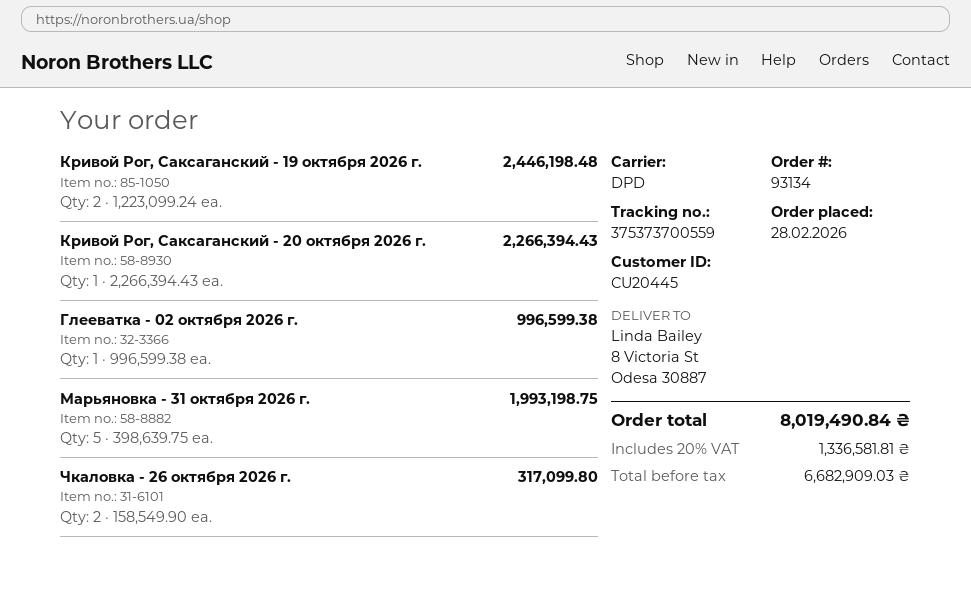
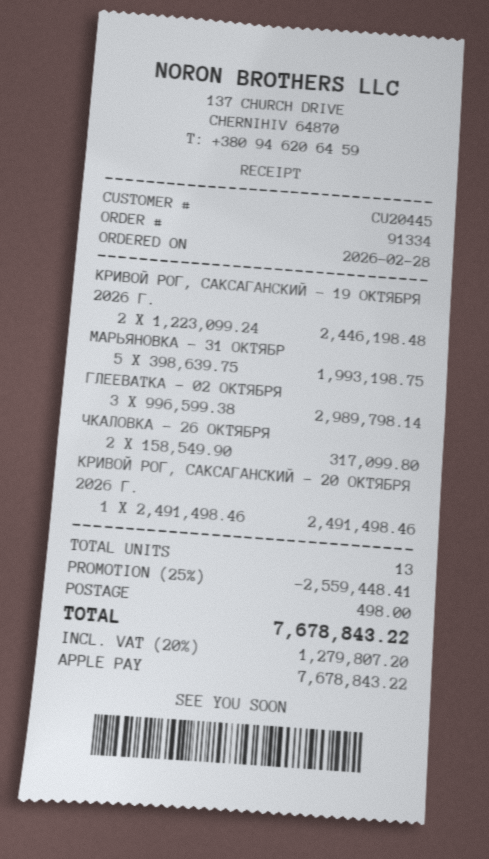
order number: 93134 -> 91334
Кривой Рог, Саксаганский - 20 октября 2026 г.: 1 x 2266394.43 = 2266394.43 -> 1 x 2491498.46 = 2491498.46
Глееватка - 02 октября 2026 г.: 1 x 996599.38 = 996599.38 -> 3 x 996599.38 = 2989798.14
discount: none -> 25% = 2559448.41
shipping: none -> 498.00
tax: 20% = 1336581.81 -> 20% = 1279807.20
total: 8019490.84 -> 7678843.22

